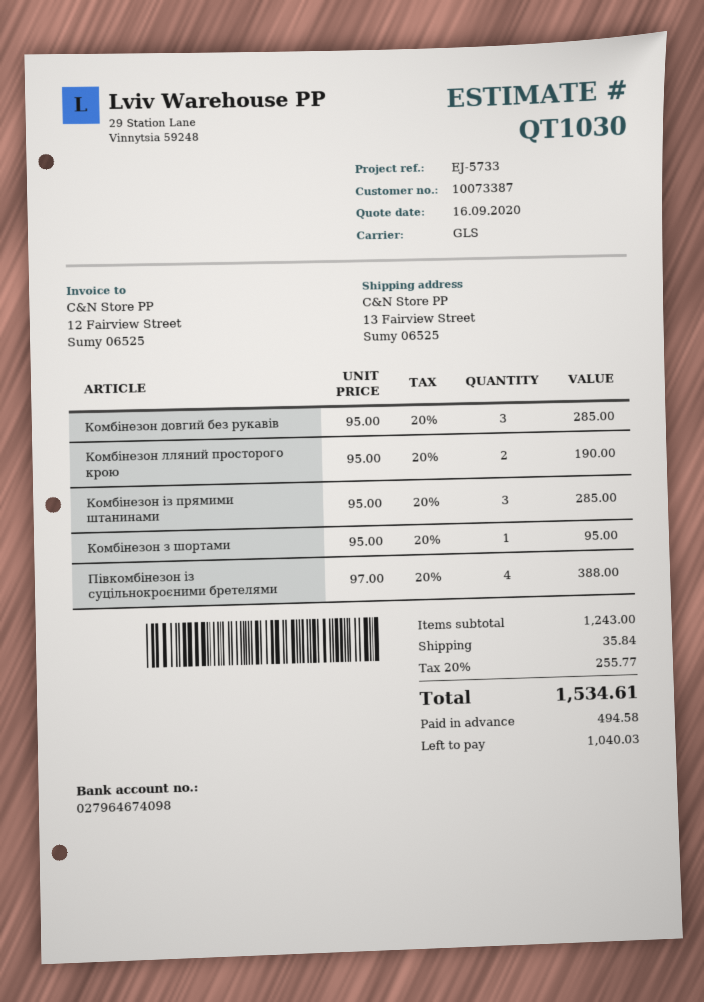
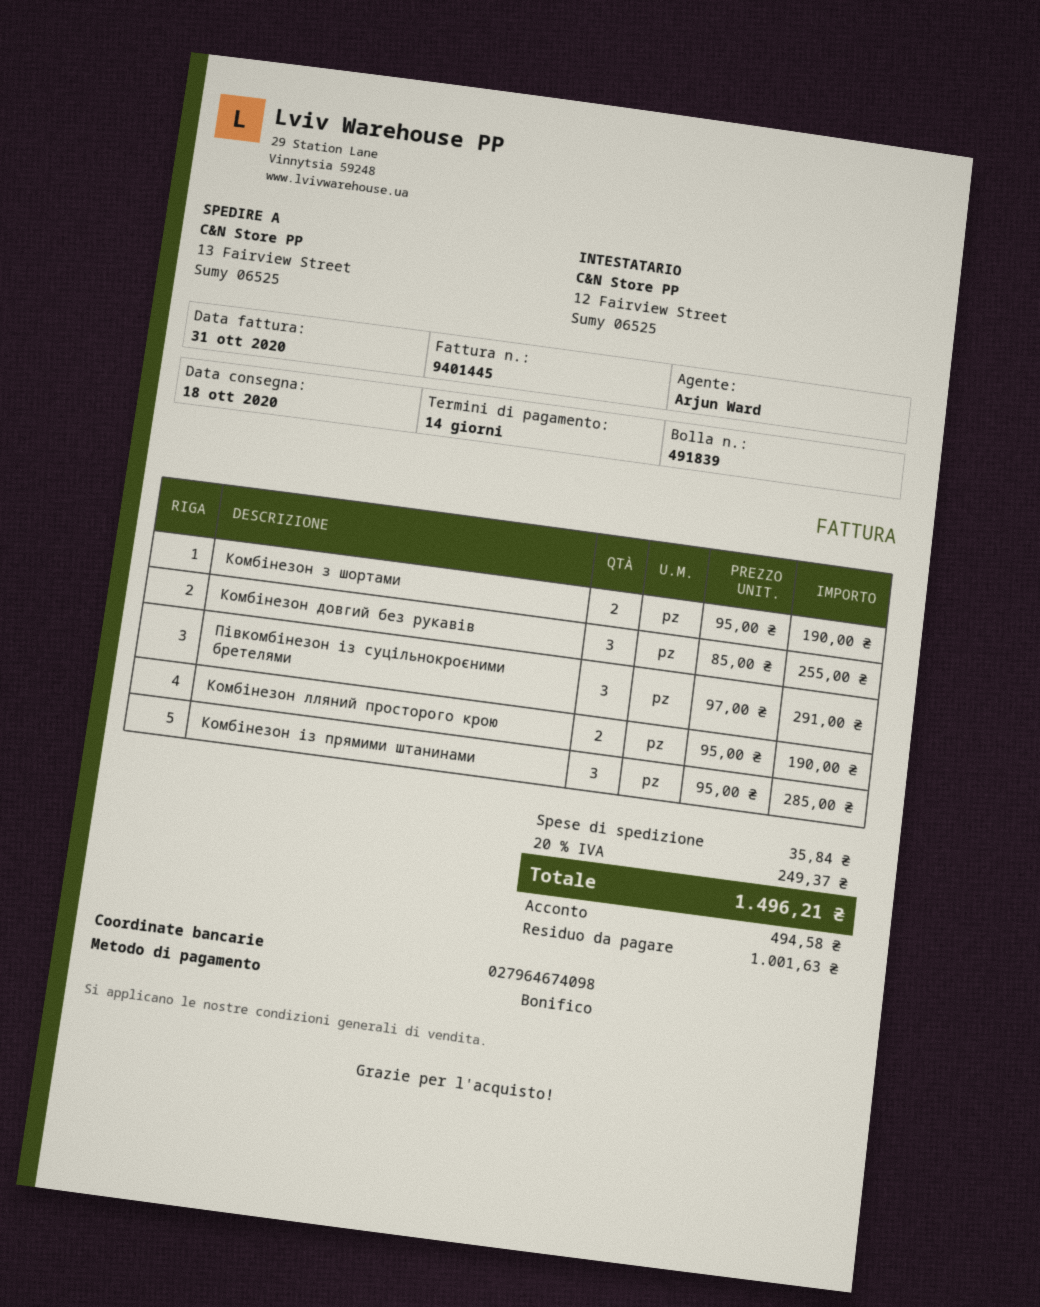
Комбінезон довгий без рукавів: 3 x 95.00 = 285.00 -> 3 x 85.00 = 255.00
Комбінезон з шортами: 1 x 95.00 = 95.00 -> 2 x 95.00 = 190.00
Півкомбінезон із суцільнокроєними бретелями: 4 x 97.00 = 388.00 -> 3 x 97.00 = 291.00
tax: 20% = 255.77 -> 20% = 249.37
total: 1534.61 -> 1496.21
balance: 1040.03 -> 1001.63

